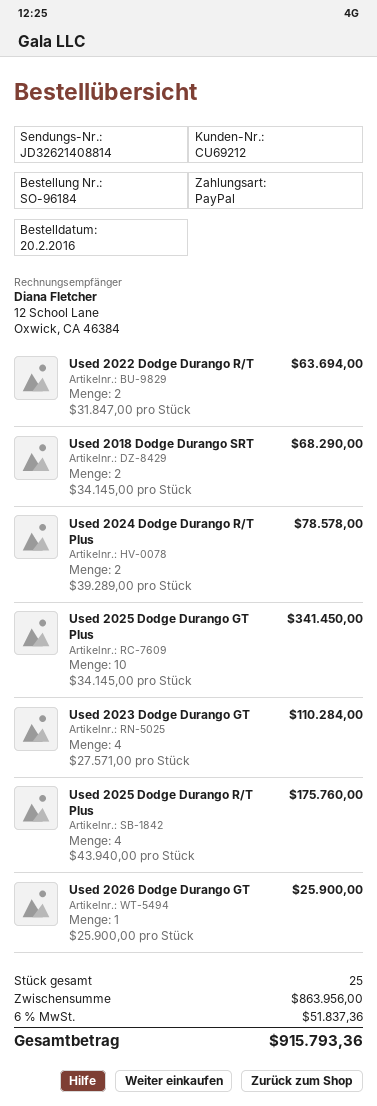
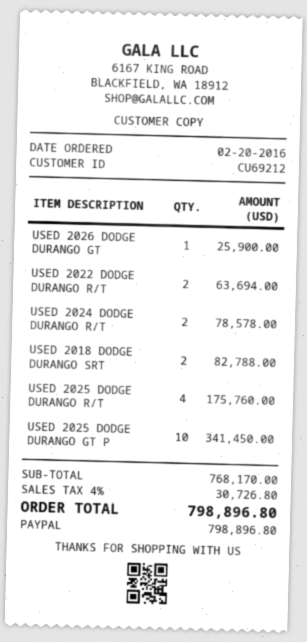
Used 2018 Dodge Durango SRT: 2 for 68290.00 -> 2 for 82788.00
Used 2023 Dodge Durango GT: 4 for 110284.00 -> none
subtotal: 863956.00 -> 768170.00
tax: 6% = 51837.36 -> 4% = 30726.80
total: 915793.36 -> 798896.80

